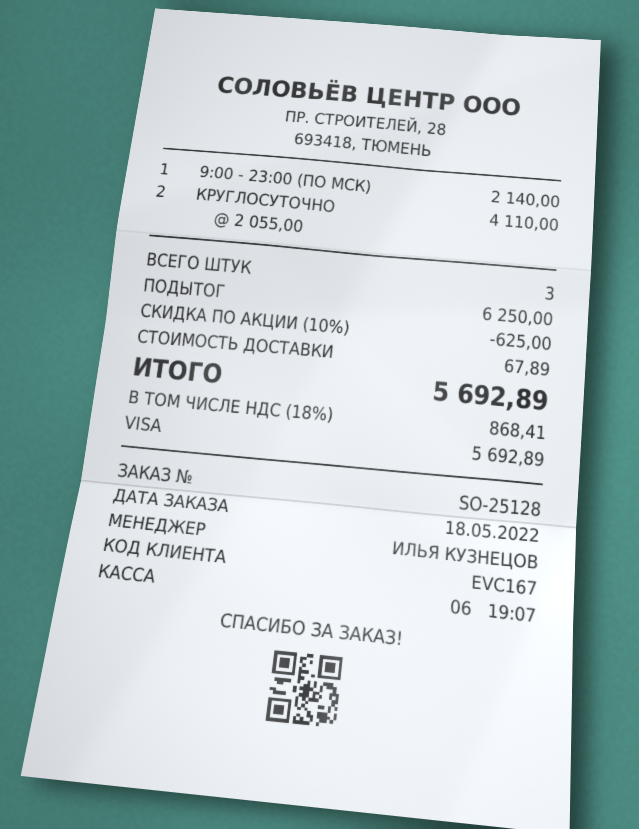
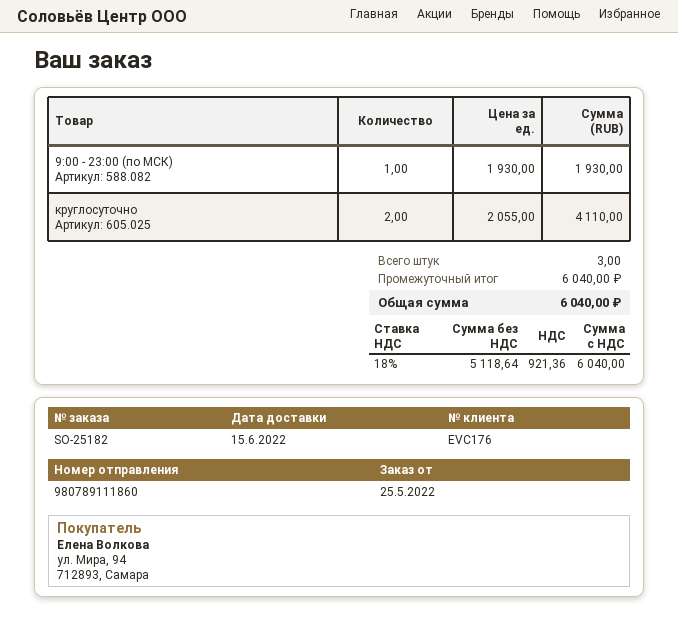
order number: SO-25128 -> SO-25182
order date: 2022-05-18 -> 2022-05-25
customer number: EVC167 -> EVC176
9:00 - 23:00 (ПО МСК): 1 x 2140.00 = 2140.00 -> 1 x 1930.00 = 1930.00
subtotal: 6250.00 -> 6040.00
discount: 10% = 625.00 -> none
shipping: 67.89 -> none
tax: 18% = 868.41 -> 18% = 921.36
total: 5692.89 -> 6040.00

